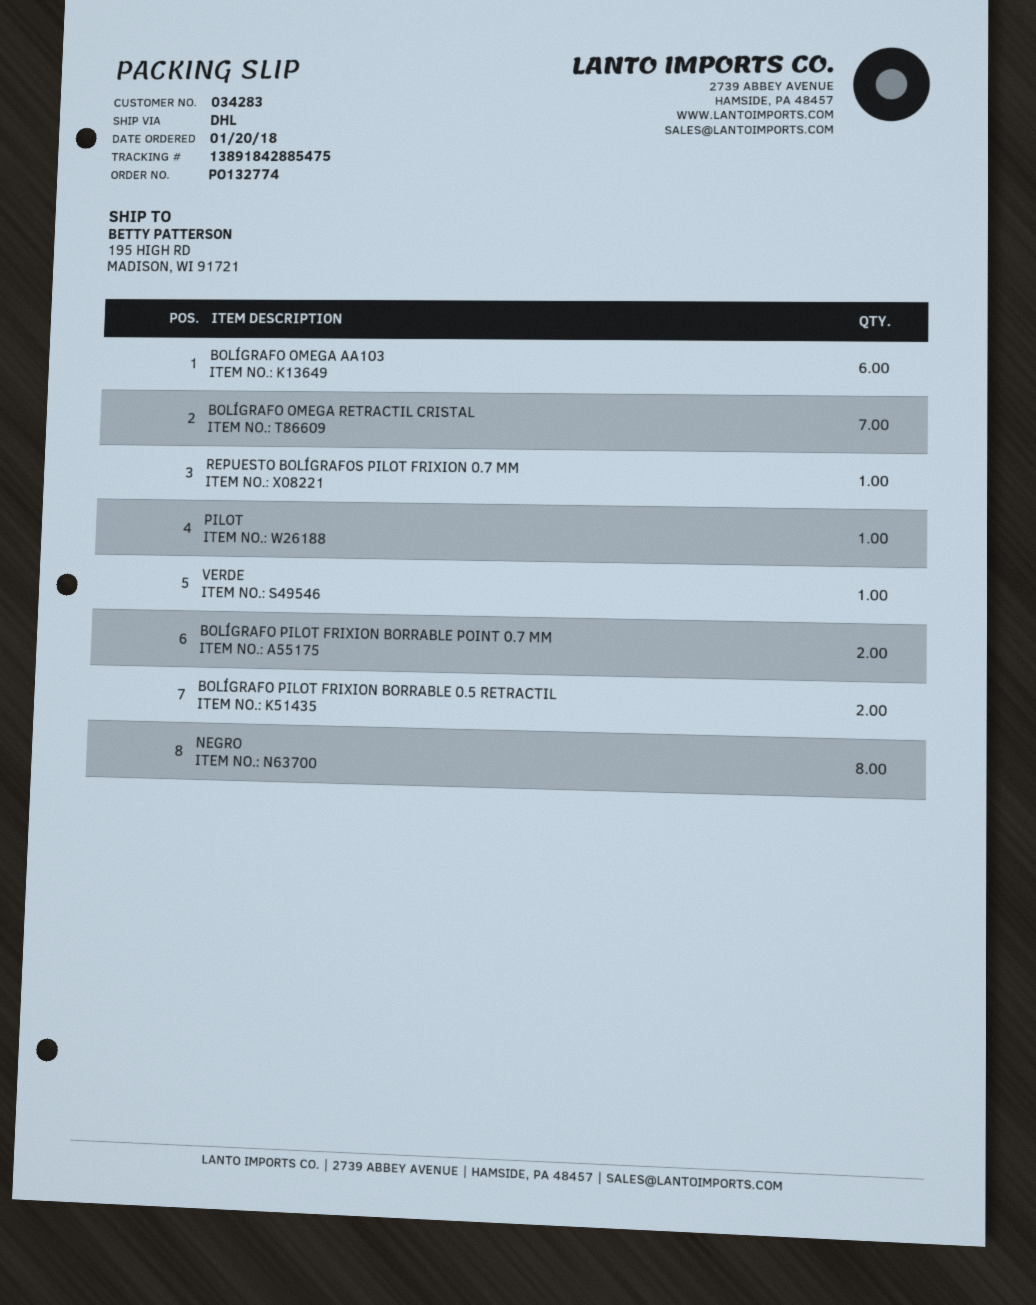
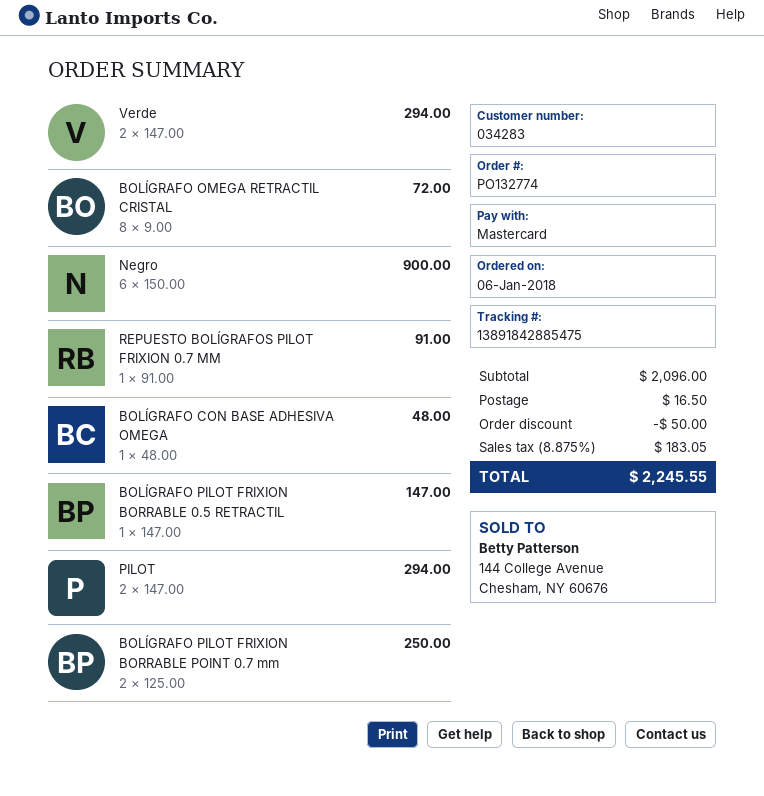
order date: 2018-01-20 -> 2018-01-06
BOLÍGRAFO OMEGA AA103: 6 -> none
BOLÍGRAFO OMEGA RETRACTIL CRISTAL: 7 -> 8
PILOT: 1 -> 2
VERDE: 1 -> 2
BOLÍGRAFO PILOT FRIXION BORRABLE 0.5 RETRACTIL: 2 -> 1
NEGRO: 8 -> 6
BOLÍGRAFO CON BASE ADHESIVA OMEGA: none -> 1

